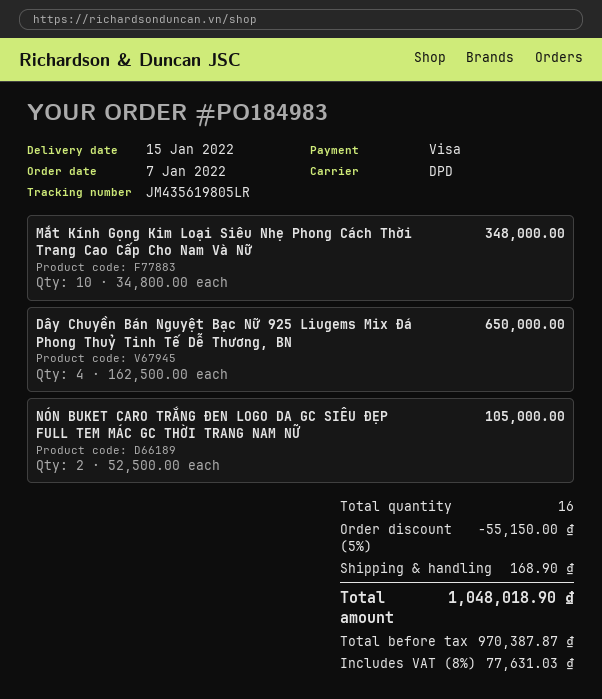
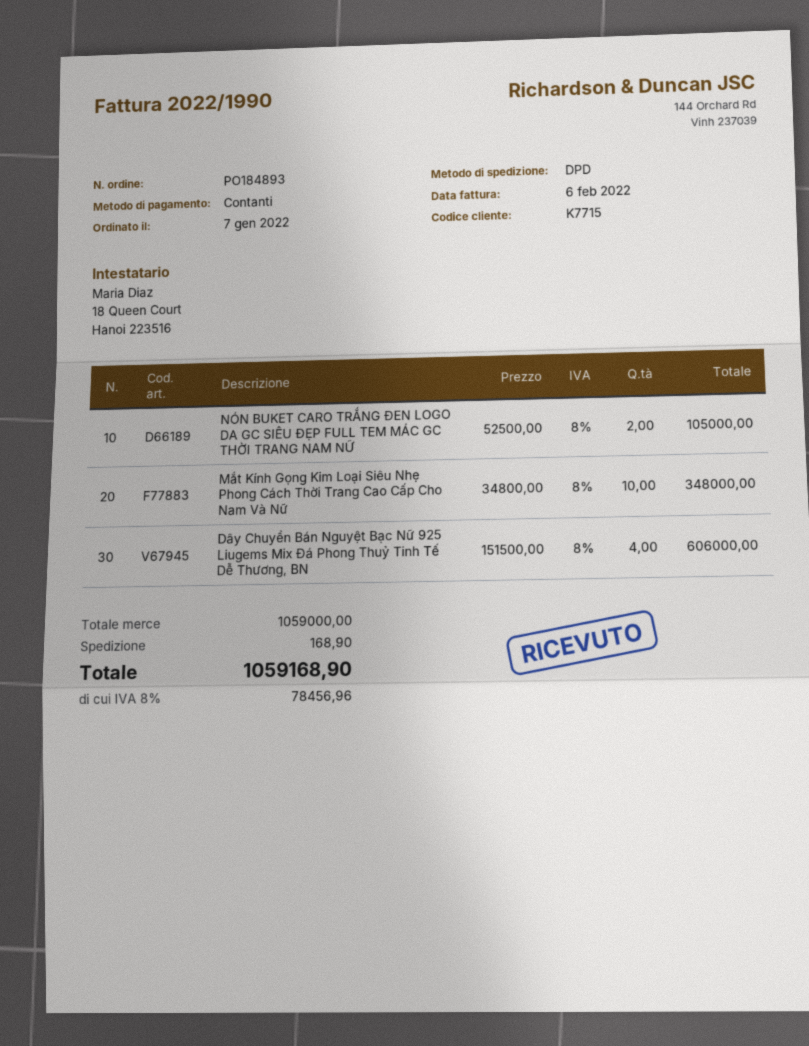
order number: PO184983 -> PO184893
payment method: Visa -> cash
Dây Chuyền Bán Nguyệt Bạc Nữ 925 Liugems Mix Đá Phong Thuỷ Tinh Tế Dễ Thương, BN: 4 x 162500.00 = 650000.00 -> 4 x 151500.00 = 606000.00
discount: 5% = 55150.00 -> none
tax: 8% = 77631.03 -> 8% = 78456.96
total: 1048018.90 -> 1059168.90

